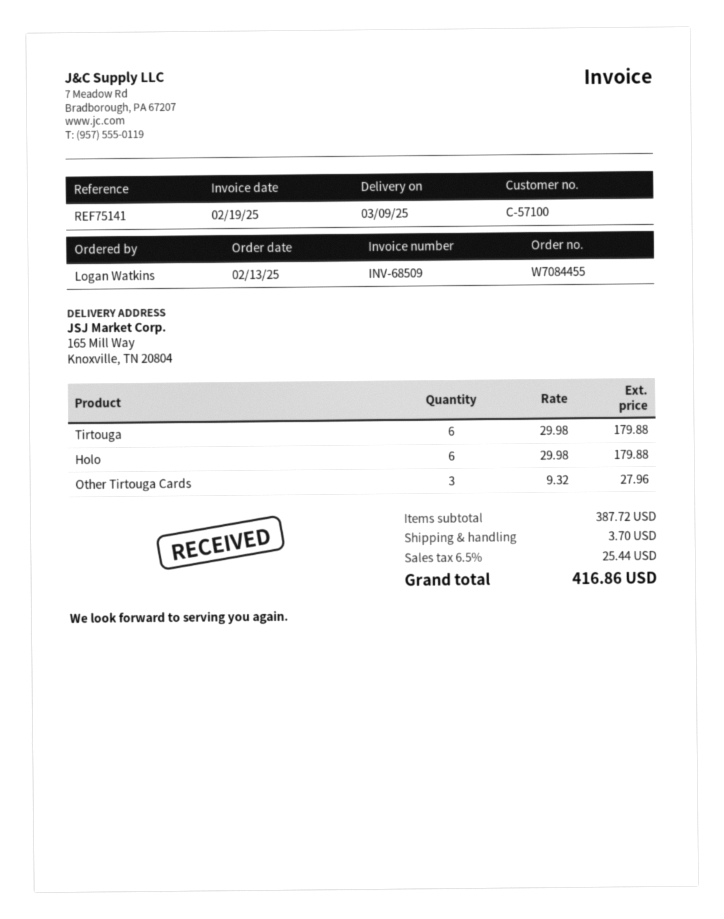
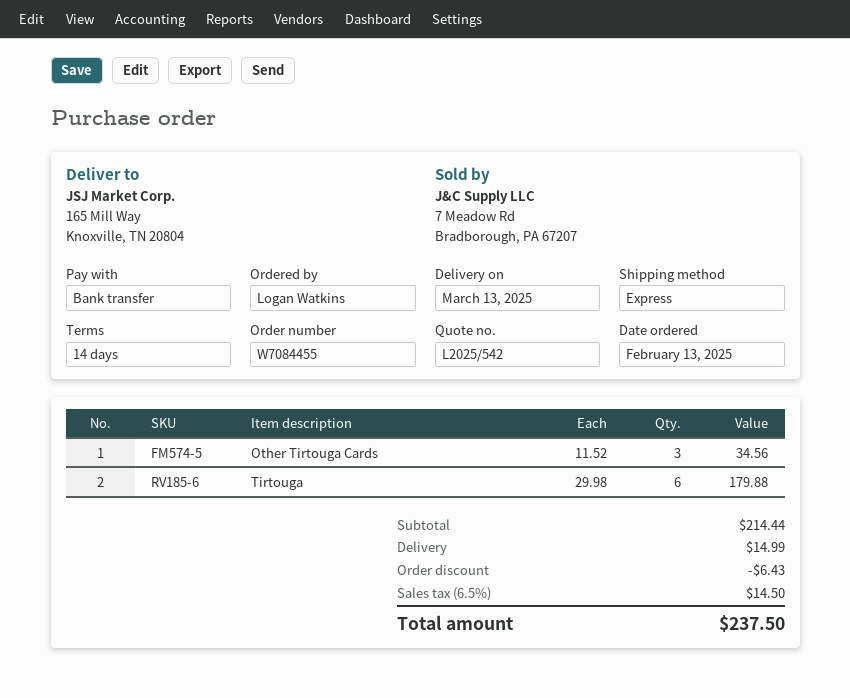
delivery date: 2025-03-09 -> 2025-03-13
Holo: 6 x 29.98 = 179.88 -> none
Other Tirtouga Cards: 3 x 9.32 = 27.96 -> 3 x 11.52 = 34.56
subtotal: 387.72 -> 214.44
discount: none -> 6.43
shipping: 3.70 -> 14.99
tax: 6.5% = 25.44 -> 6.5% = 14.50
total: 416.86 -> 237.50

